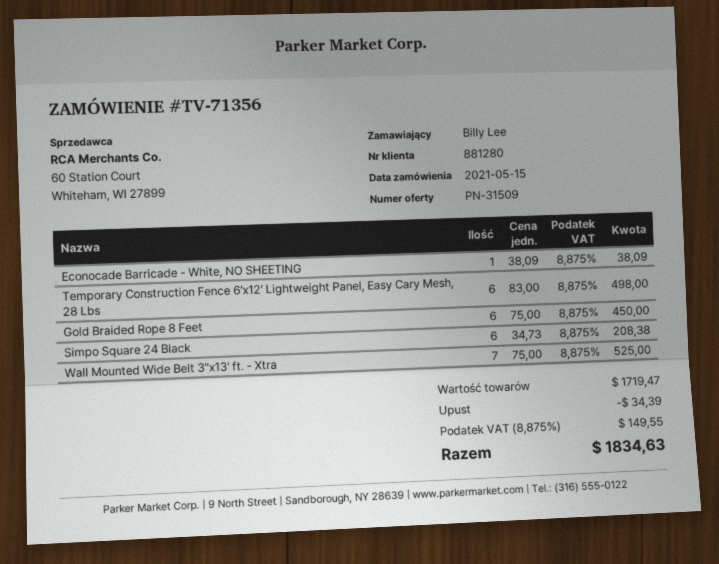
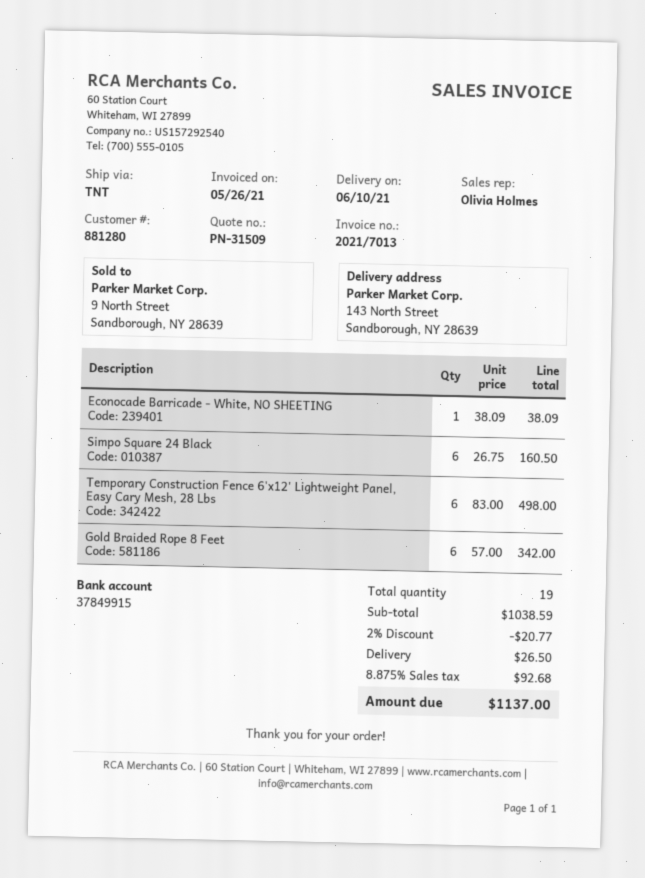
Gold Braided Rope 8 Feet: 6 x 75.00 = 450.00 -> 6 x 57.00 = 342.00
Simpo Square 24 Black: 6 x 34.73 = 208.38 -> 6 x 26.75 = 160.50
Wall Mounted Wide Belt 3"x13' ft. - Xtra: 7 x 75.00 = 525.00 -> none
subtotal: 1719.47 -> 1038.59
discount: 34.39 -> 20.77
shipping: none -> 26.50
tax: 8.875% = 149.55 -> 8.875% = 92.68
total: 1834.63 -> 1137.00

